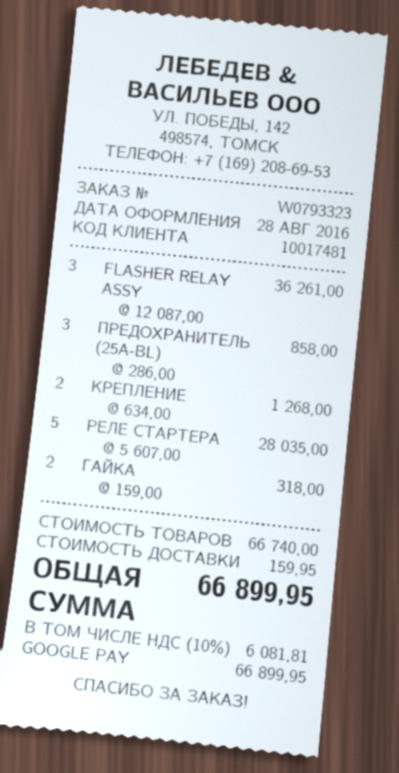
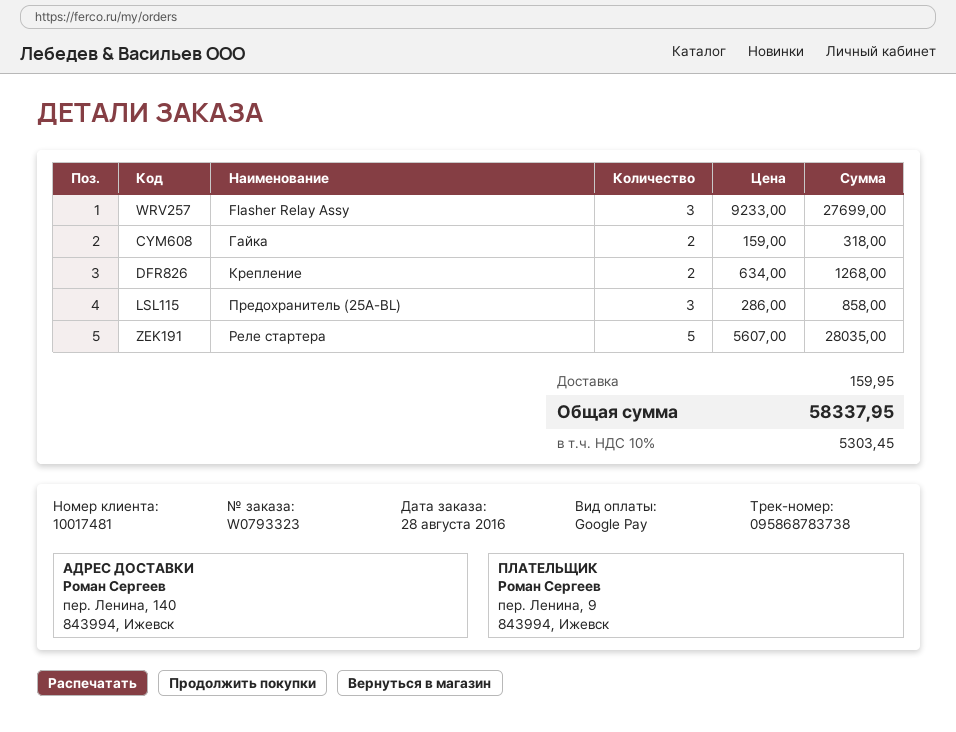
FLASHER RELAY ASSY: 3 x 12087.00 = 36261.00 -> 3 x 9233.00 = 27699.00
tax: 10% = 6081.81 -> 10% = 5303.45
total: 66899.95 -> 58337.95

